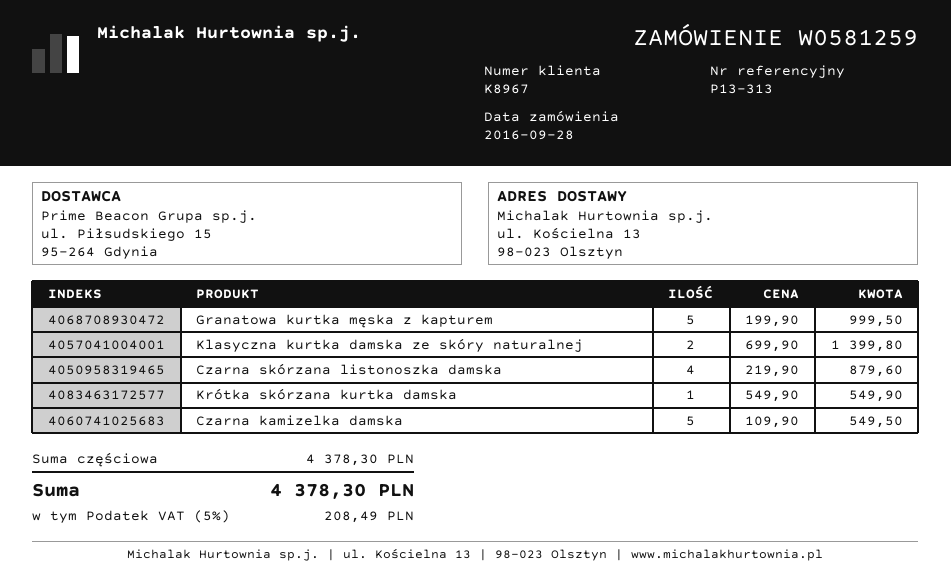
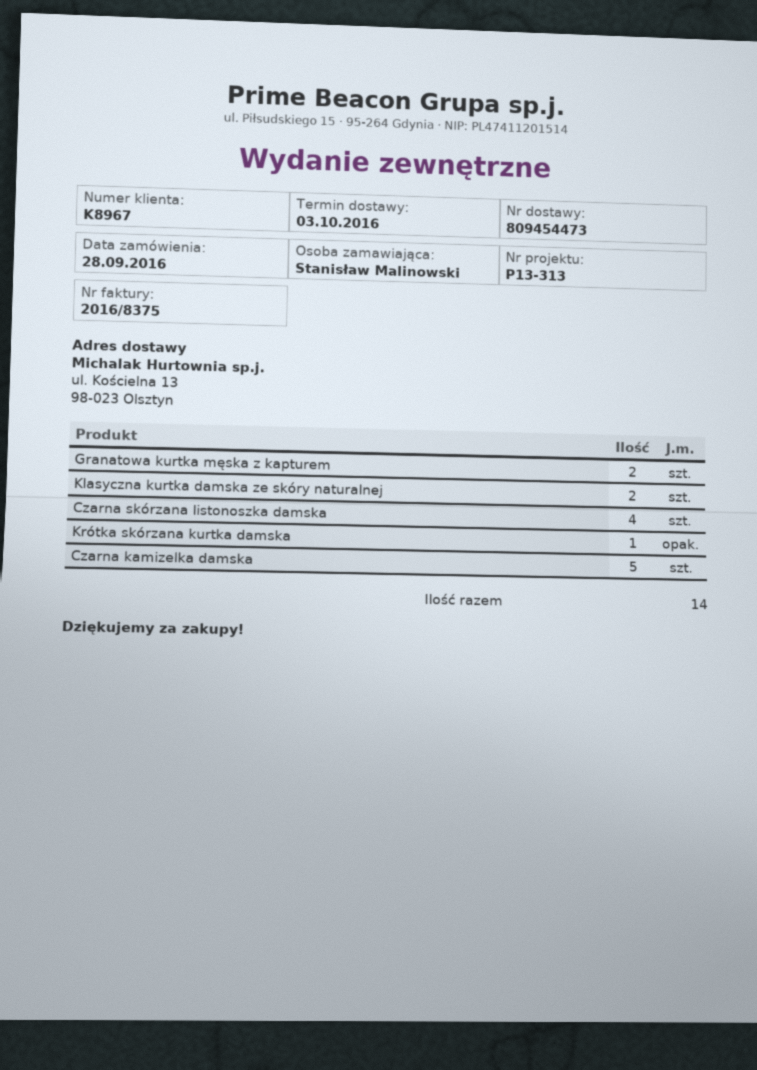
Granatowa kurtka męska z kapturem: 5 -> 2

